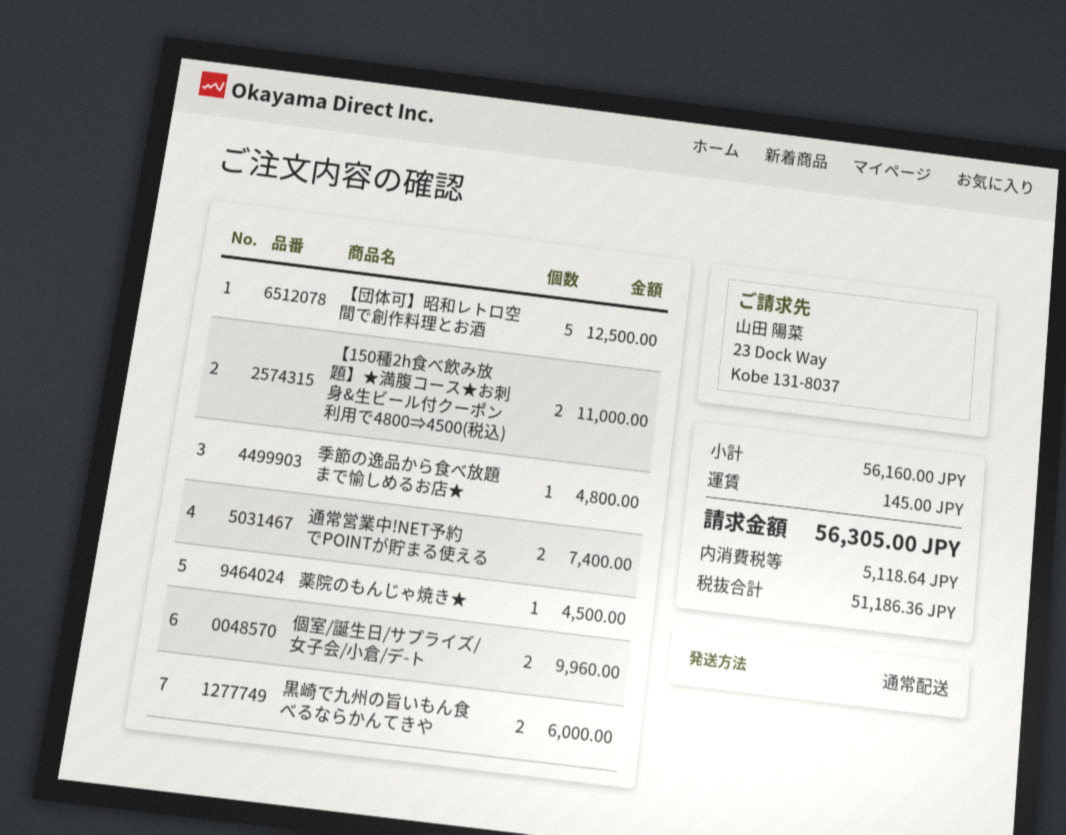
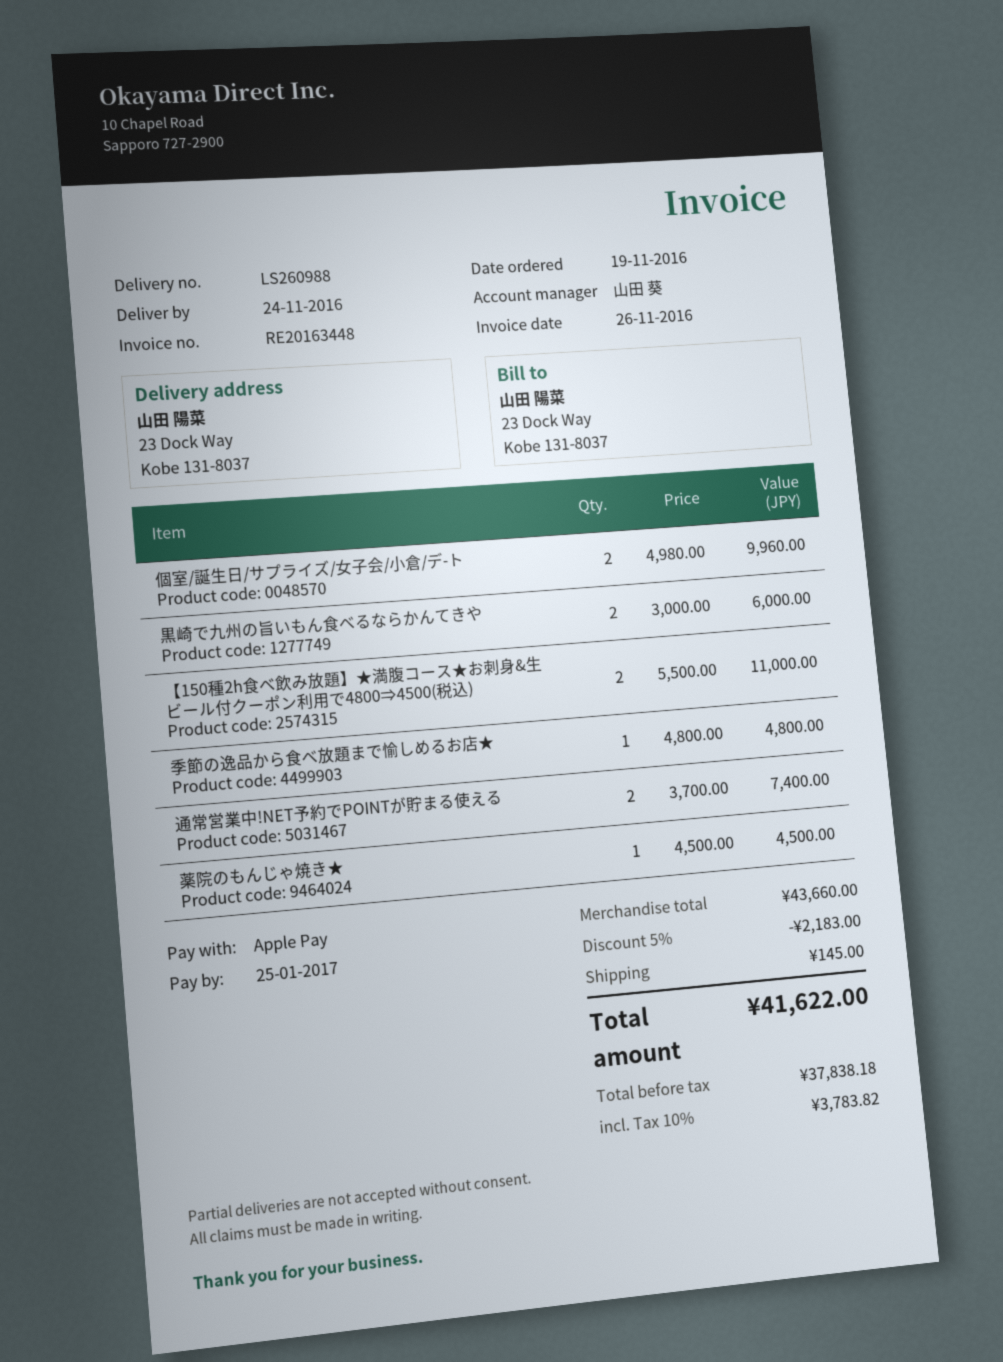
【団体可】昭和レトロ空間で創作料理とお酒: 5 for 12500.00 -> none
subtotal: 56160.00 -> 43660.00
discount: none -> 5% = 2183.00
net: 51186.36 -> 37838.18
tax: 5118.64 -> 3783.82
total: 56305.00 -> 41622.00

